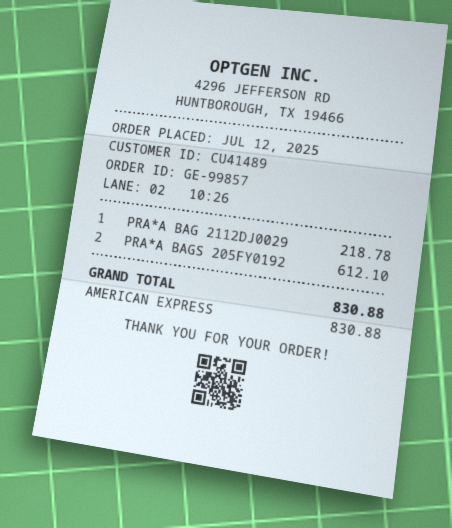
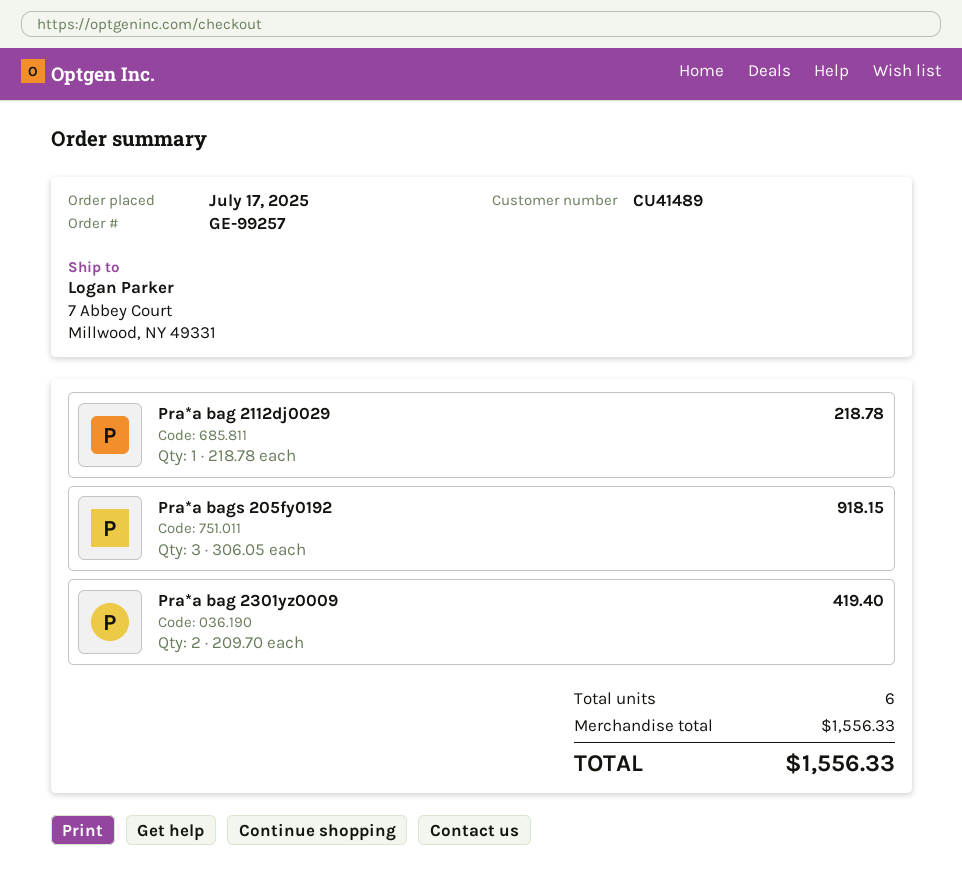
order number: GE-99857 -> GE-99257
order date: 2025-07-12 -> 2025-07-17
PRA*A BAGS 205FY0192: 2 for 612.10 -> 3 for 918.15
Pra*a bag 2301yz0009: none -> 2 for 419.40
total: 830.88 -> 1556.33

